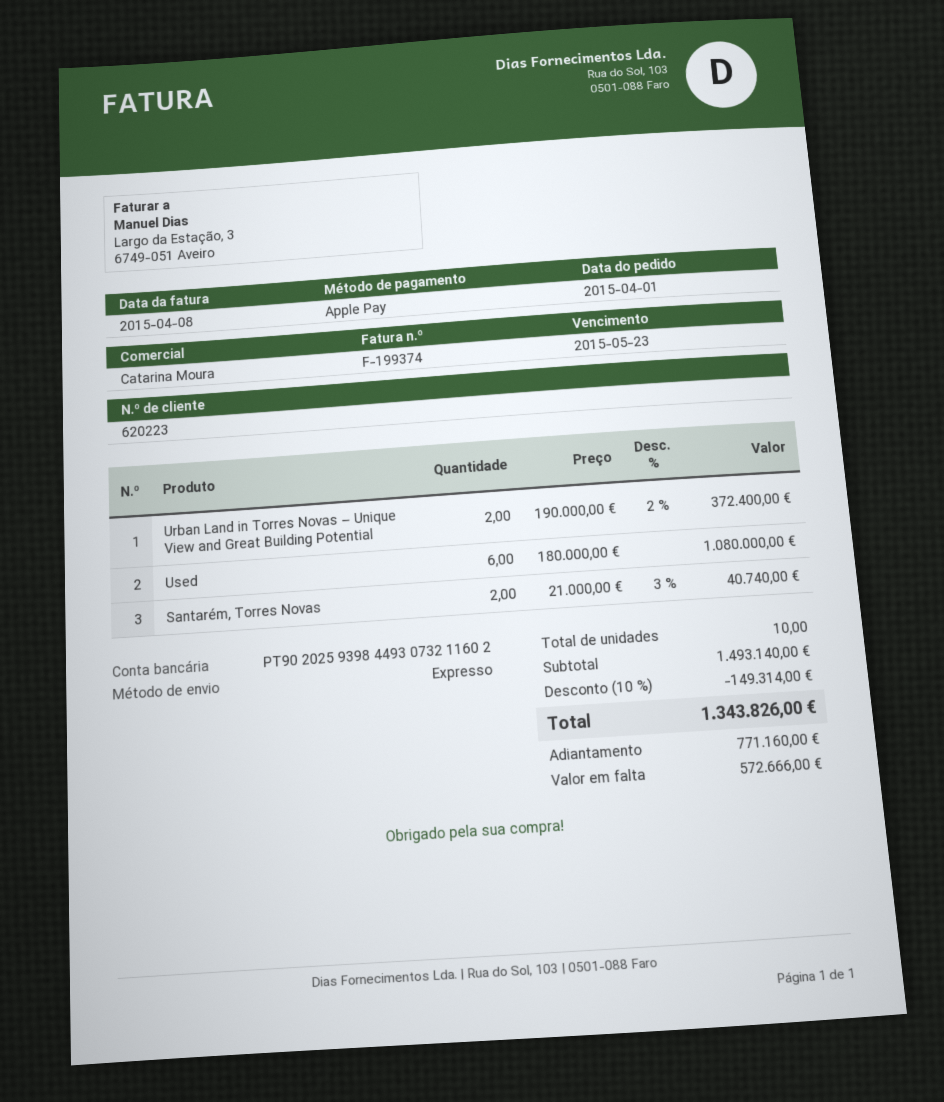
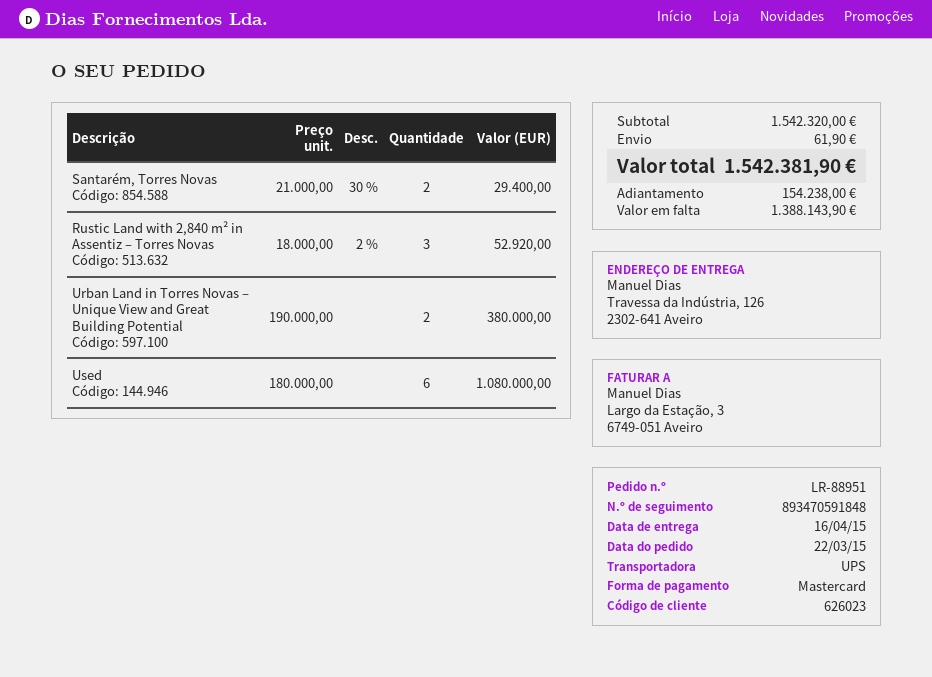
order date: 2015-04-01 -> 2015-03-22
customer number: 620223 -> 626023
payment method: Apple Pay -> Mastercard
shipping method: express -> UPS
Urban Land in Torres Novas – Unique View and Great Building Potential: 2 x 190000.00 - 2% = 372400.00 -> 2 x 190000.00 = 380000.00
Santarém, Torres Novas: 2 x 21000.00 - 3% = 40740.00 -> 2 x 21000.00 - 30% = 29400.00
Rustic Land with 2,840 m² in Assentiz – Torres Novas: none -> 3 x 18000.00 - 2% = 52920.00
subtotal: 1493140.00 -> 1542320.00
discount: 10% = 149314.00 -> none
shipping: none -> 61.90
total: 1343826.00 -> 1542381.90
deposit: 771160.00 -> 154238.00
balance: 572666.00 -> 1388143.90

